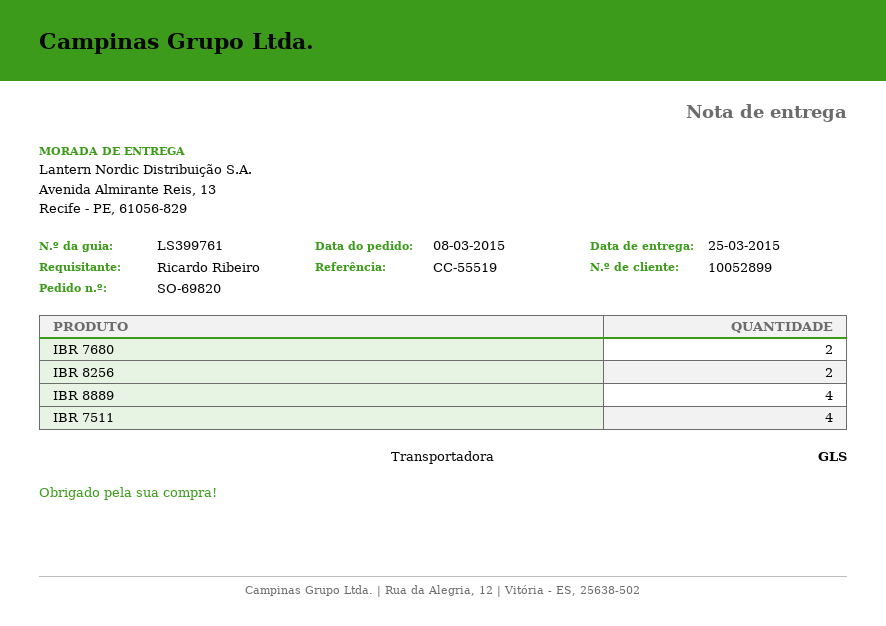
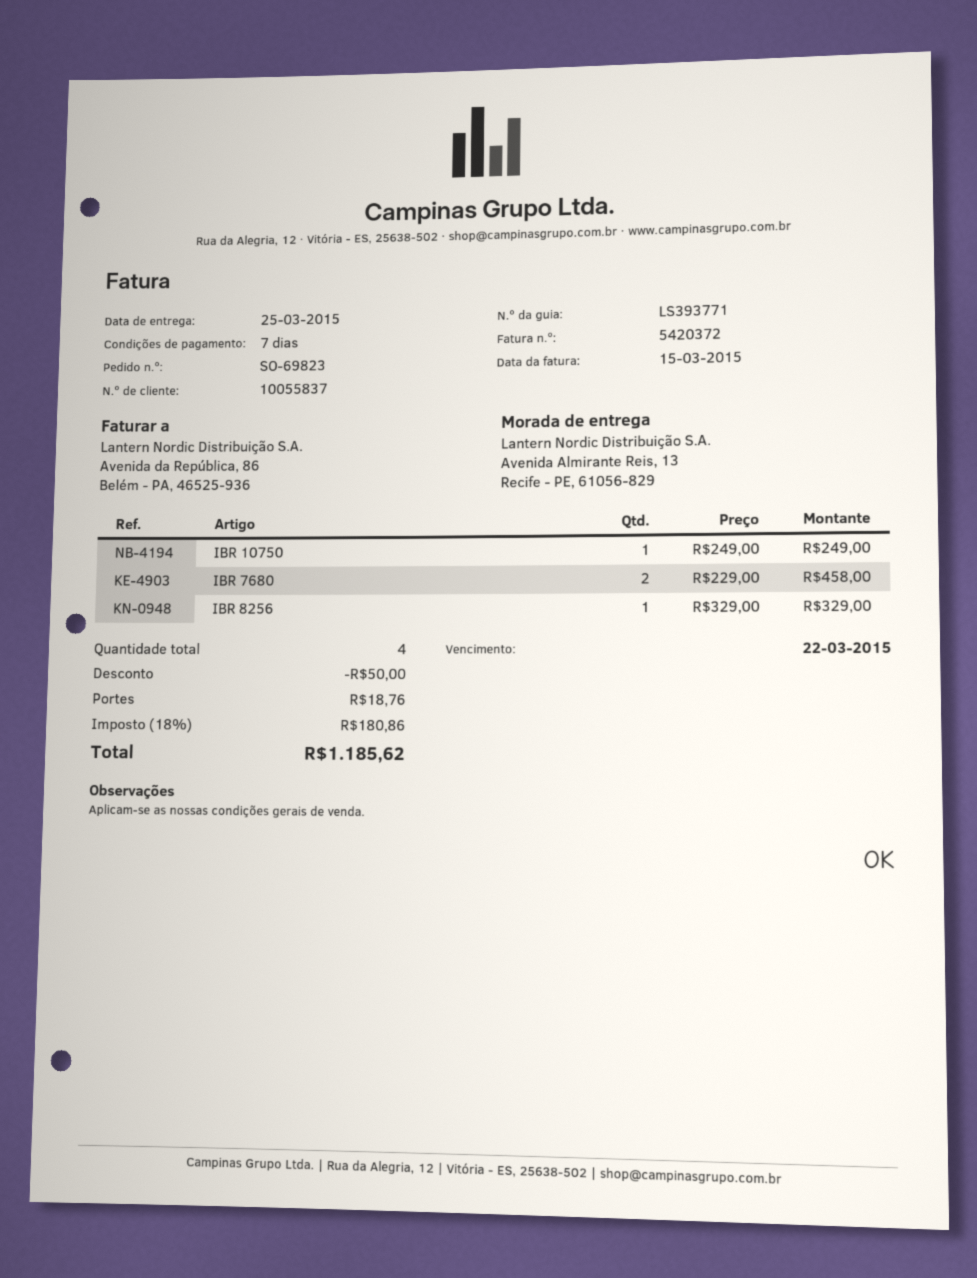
order number: SO-69820 -> SO-69823
delivery note number: LS399761 -> LS393771
customer number: 10052899 -> 10055837
IBR 8256: 2 -> 1
IBR 8889: 4 -> none
IBR 7511: 4 -> none
IBR 10750: none -> 1

